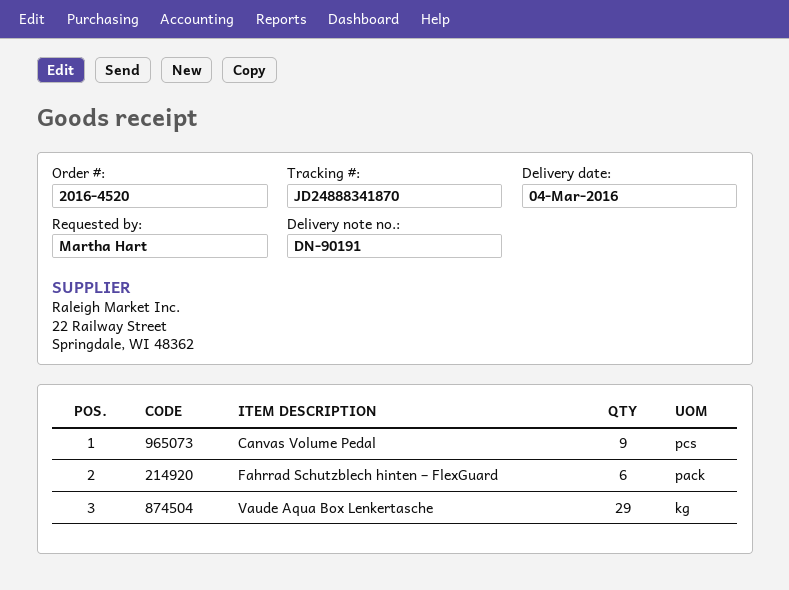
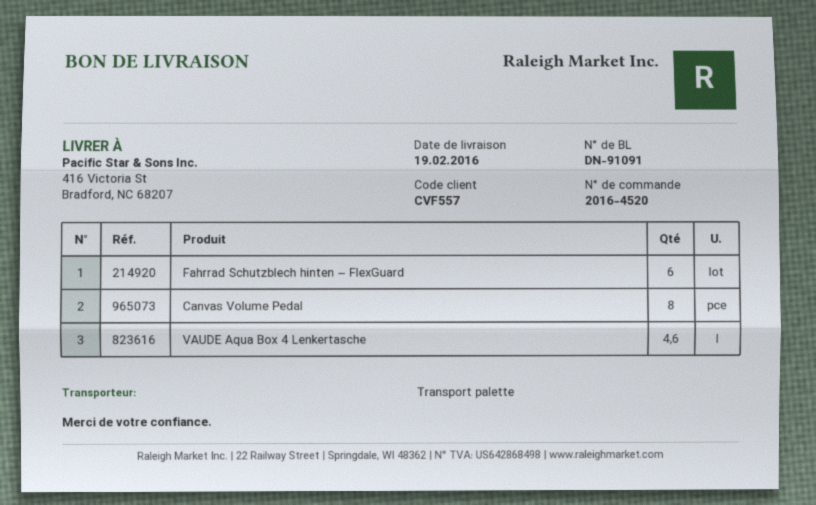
delivery note number: DN-90191 -> DN-91091
delivery date: 2016-03-04 -> 2016-02-19
Canvas Volume Pedal: 9 -> 8
Vaude Aqua Box Lenkertasche: 29 -> none
VAUDE Aqua Box 4 Lenkertasche: none -> 4.6

